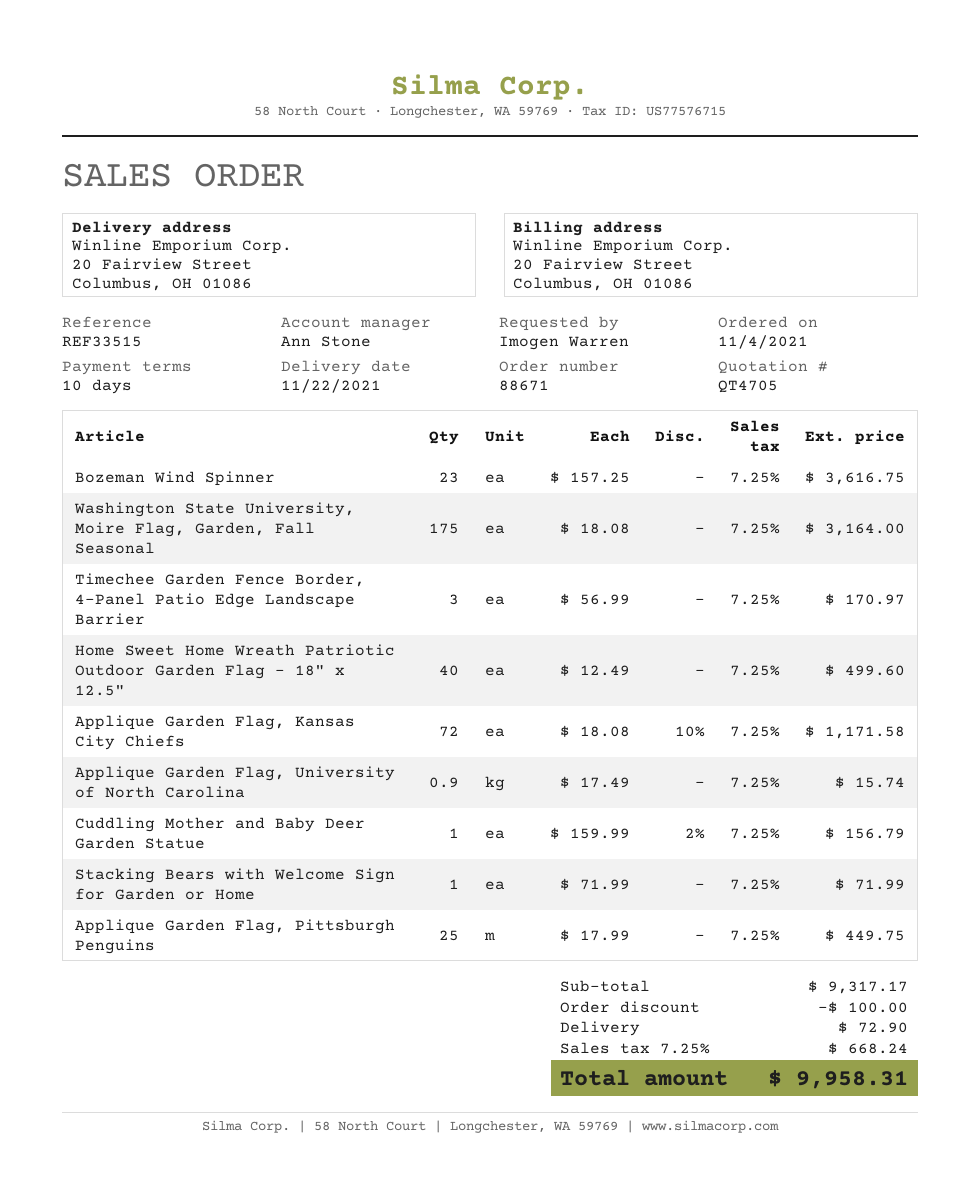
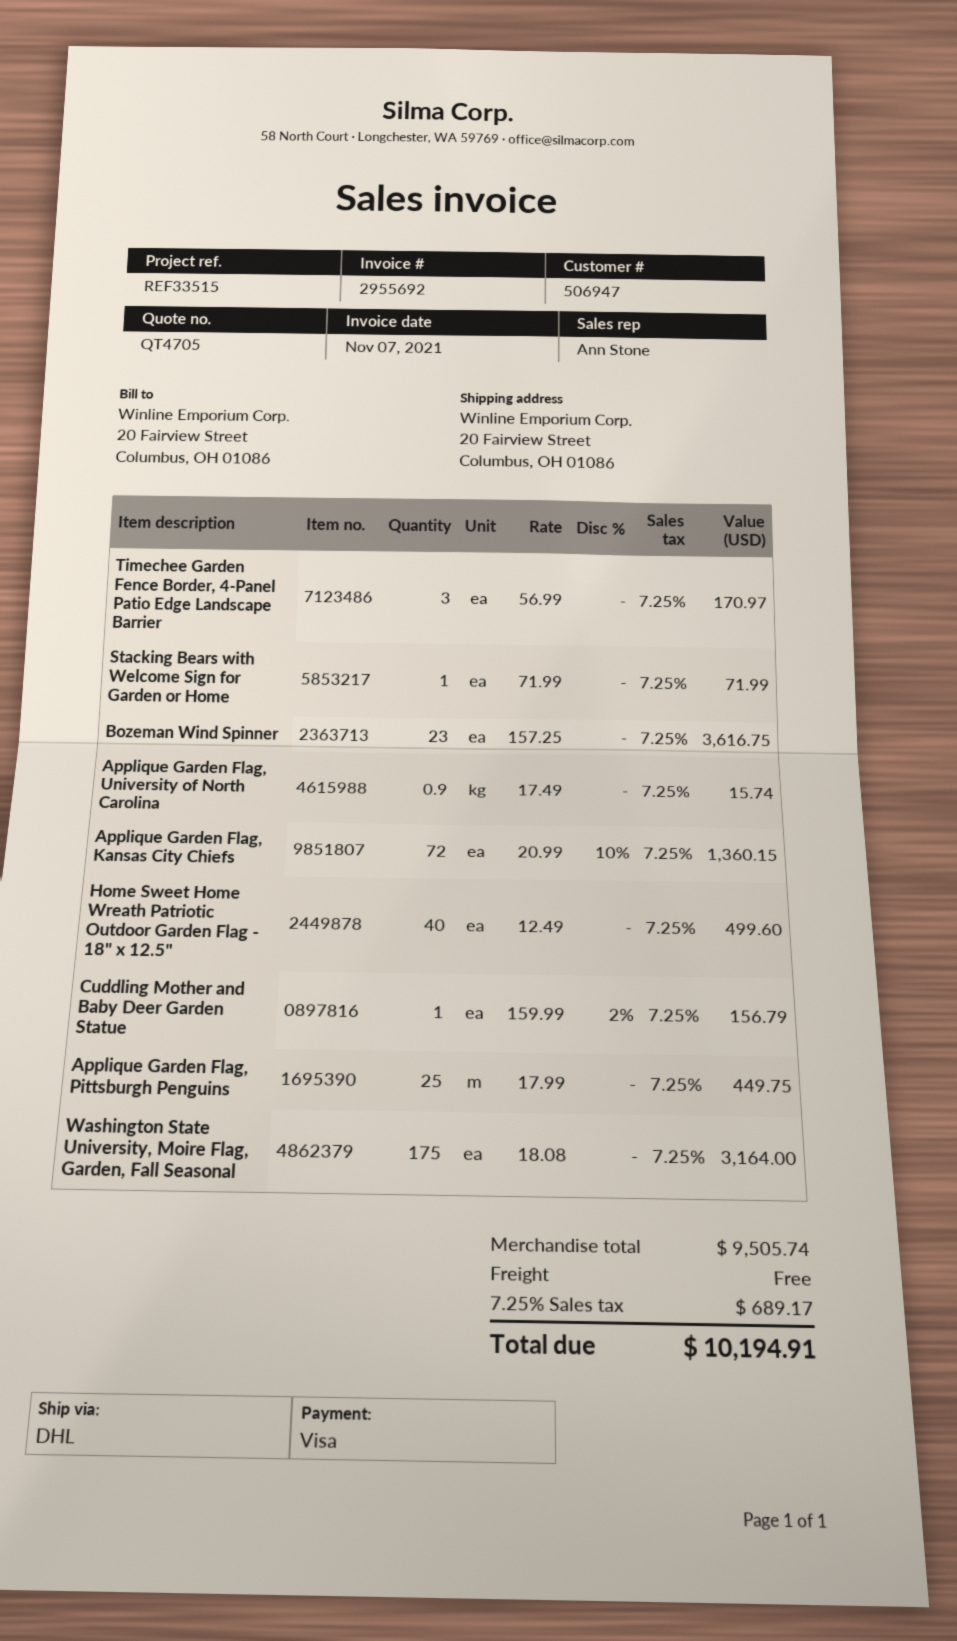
Applique Garden Flag, Kansas City Chiefs: 72 x 18.08 - 10% = 1171.58 -> 72 x 20.99 - 10% = 1360.15
subtotal: 9317.17 -> 9505.74
discount: 100.00 -> none
shipping: 72.90 -> 0.00
tax: 7.25% = 668.24 -> 7.25% = 689.17
total: 9958.31 -> 10194.91

